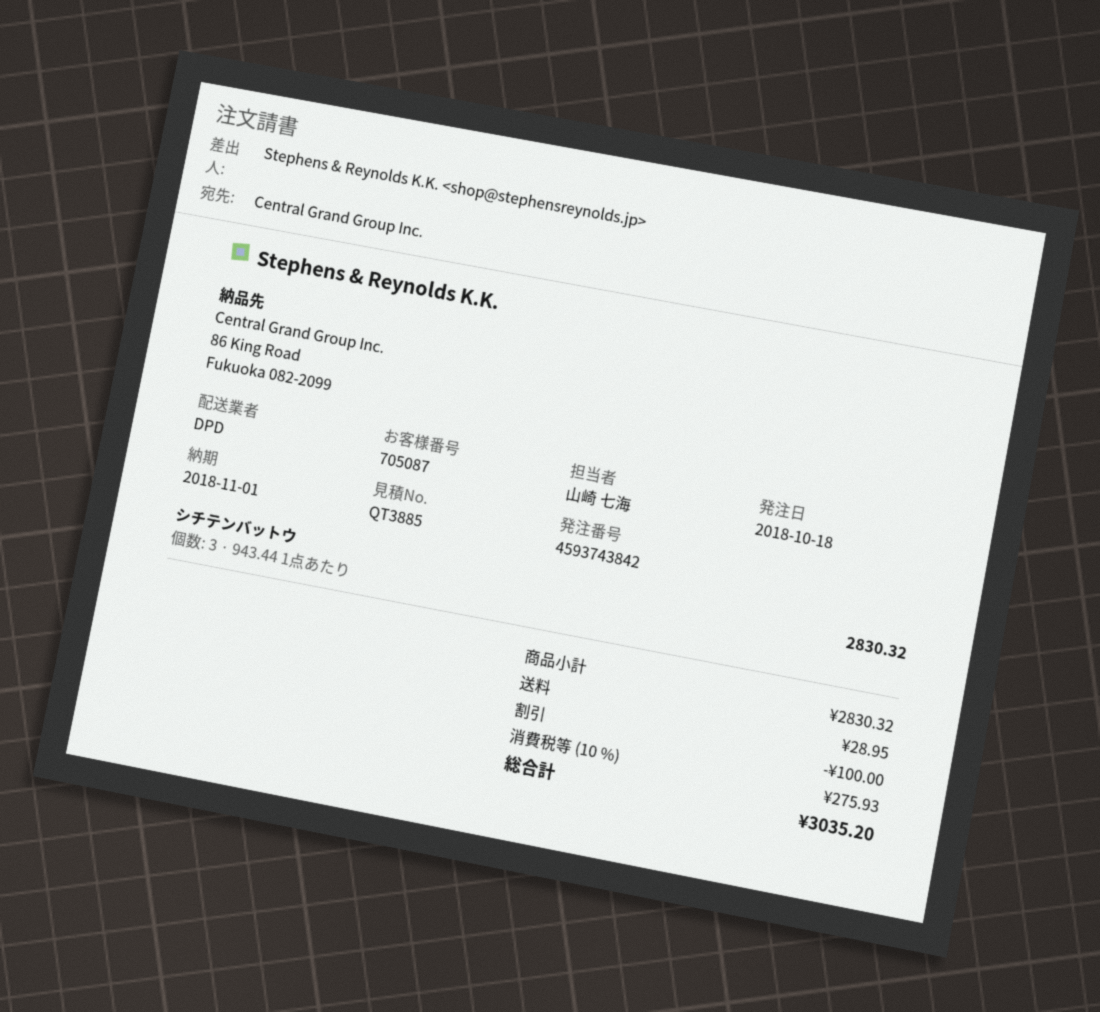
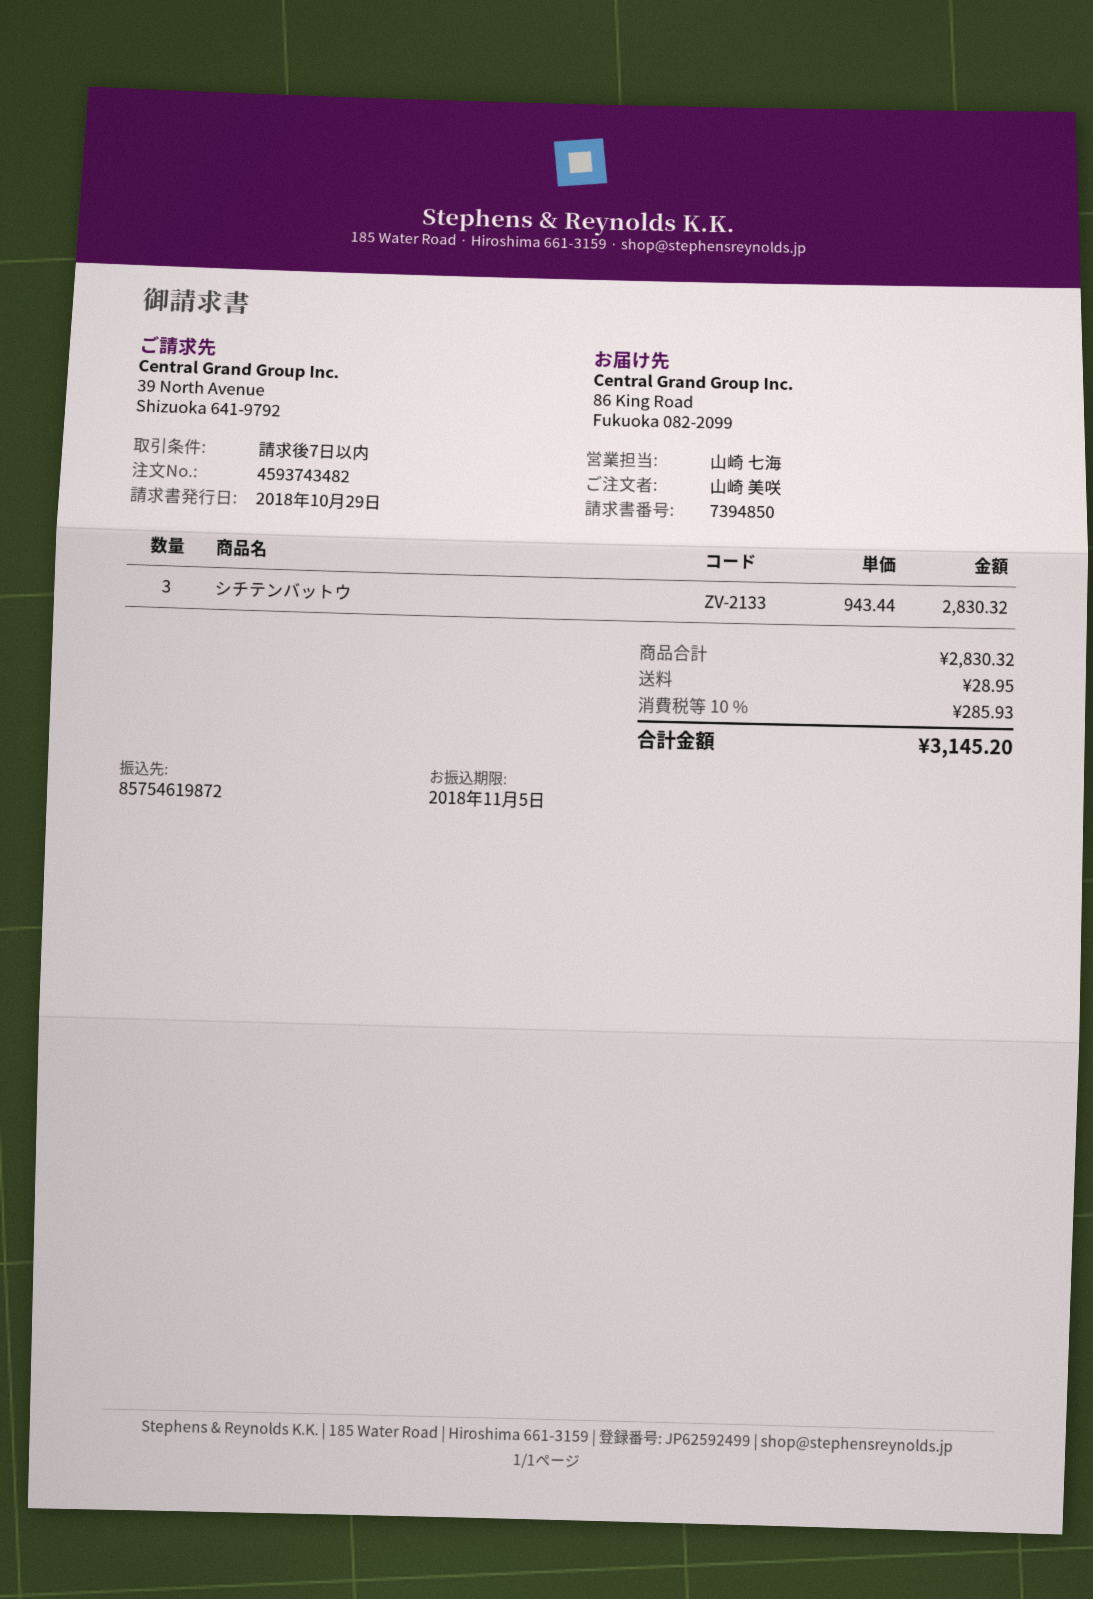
order number: 4593743842 -> 4593743482
discount: 100.00 -> none
tax: 10% = 275.93 -> 10% = 285.93
total: 3035.20 -> 3145.20

